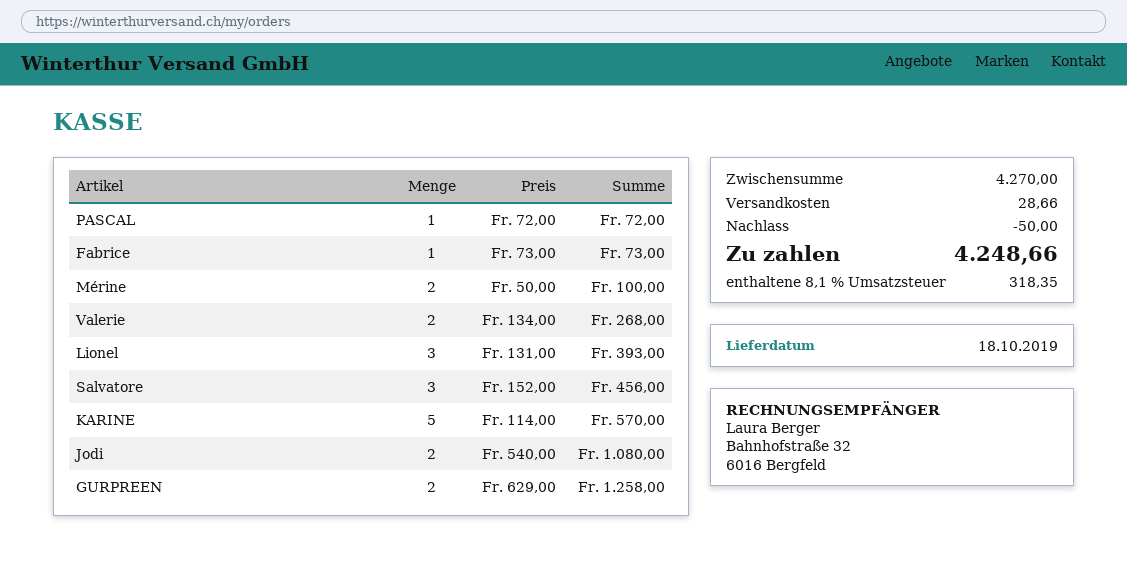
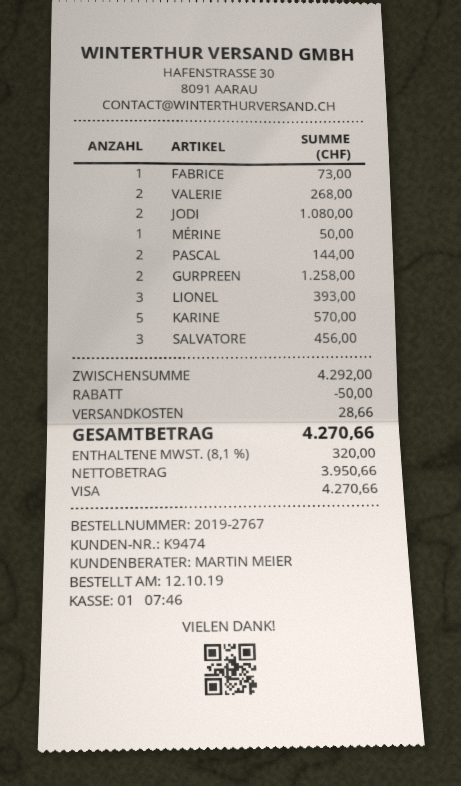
PASCAL: 1 for 72.00 -> 2 for 144.00
Mérine: 2 for 100.00 -> 1 for 50.00
subtotal: 4270.00 -> 4292.00
tax: 8.1% = 318.35 -> 8.1% = 320.00
total: 4248.66 -> 4270.66

